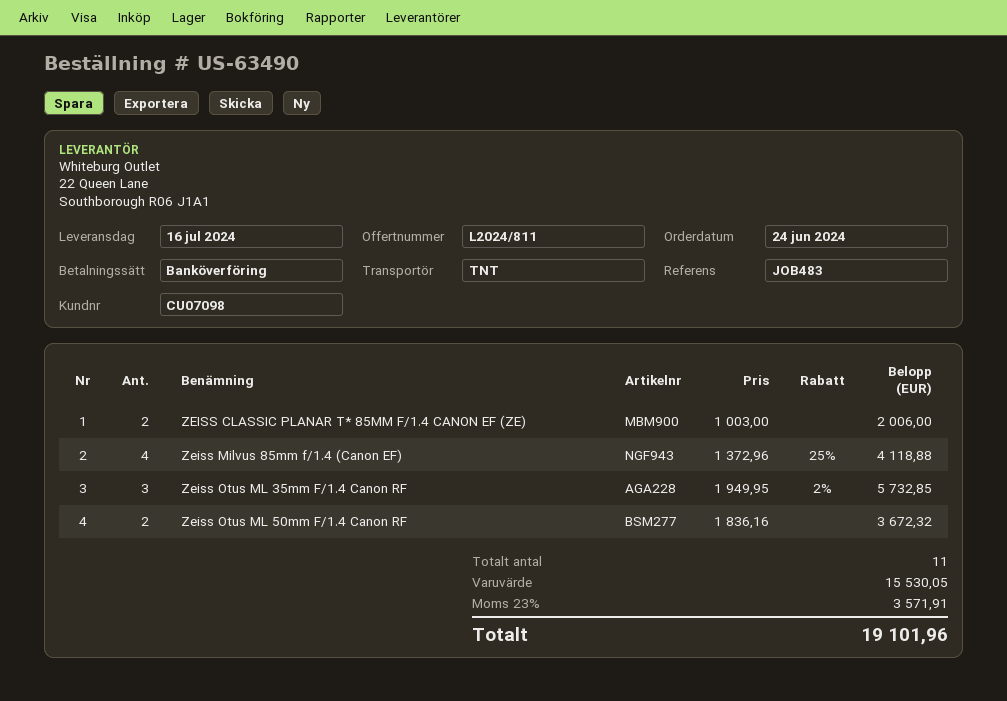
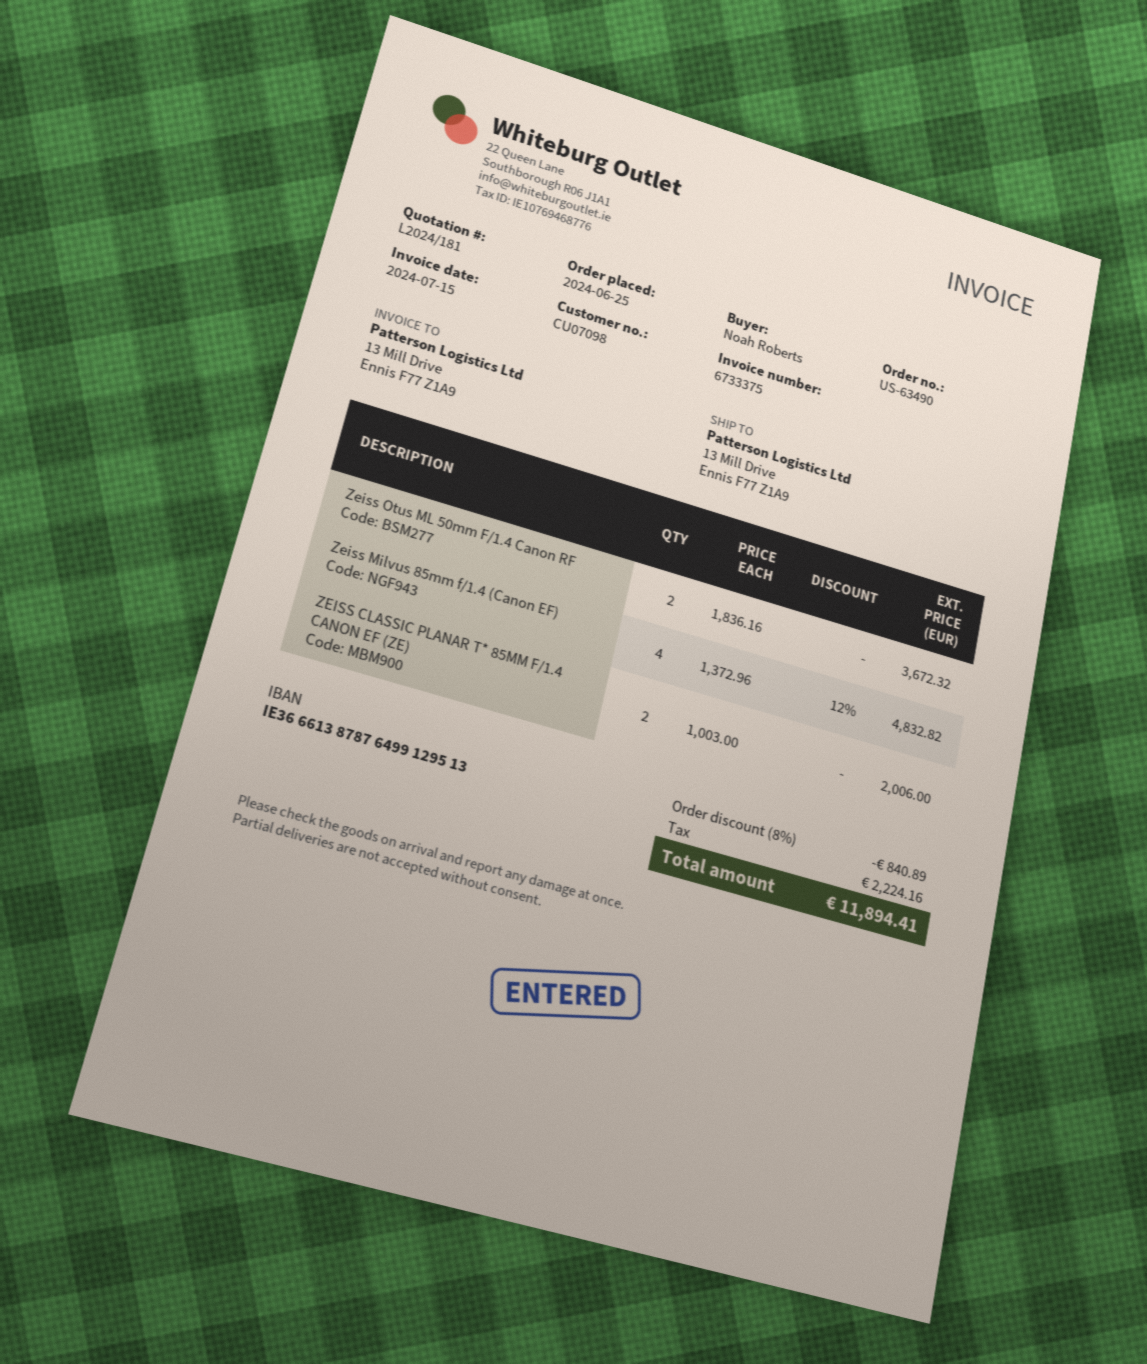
quote number: L2024/811 -> L2024/181
order date: 2024-06-24 -> 2024-06-25
Zeiss Milvus 85mm f/1.4 (Canon EF): 4 x 1372.96 - 25% = 4118.88 -> 4 x 1372.96 - 12% = 4832.82
Zeiss Otus ML 35mm F/1.4 Canon RF: 3 x 1949.95 - 2% = 5732.85 -> none
discount: none -> 8% = 840.89
tax: 3571.91 -> 2224.16
total: 19101.96 -> 11894.41

